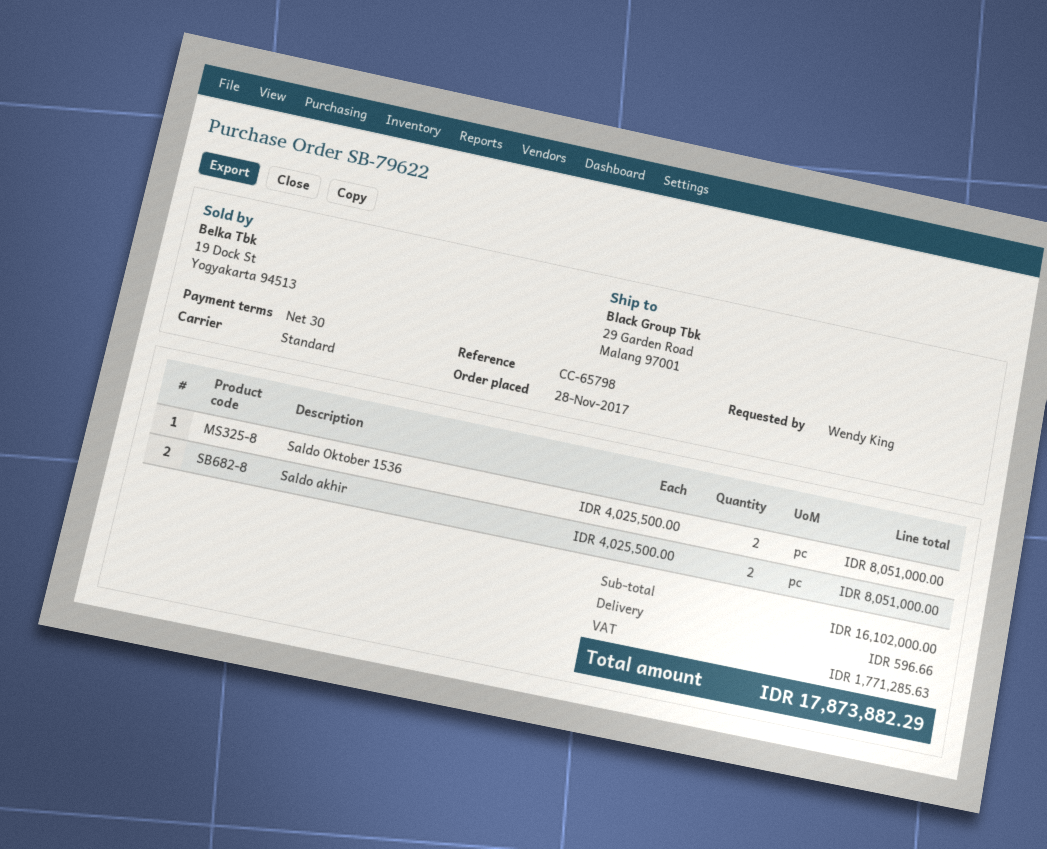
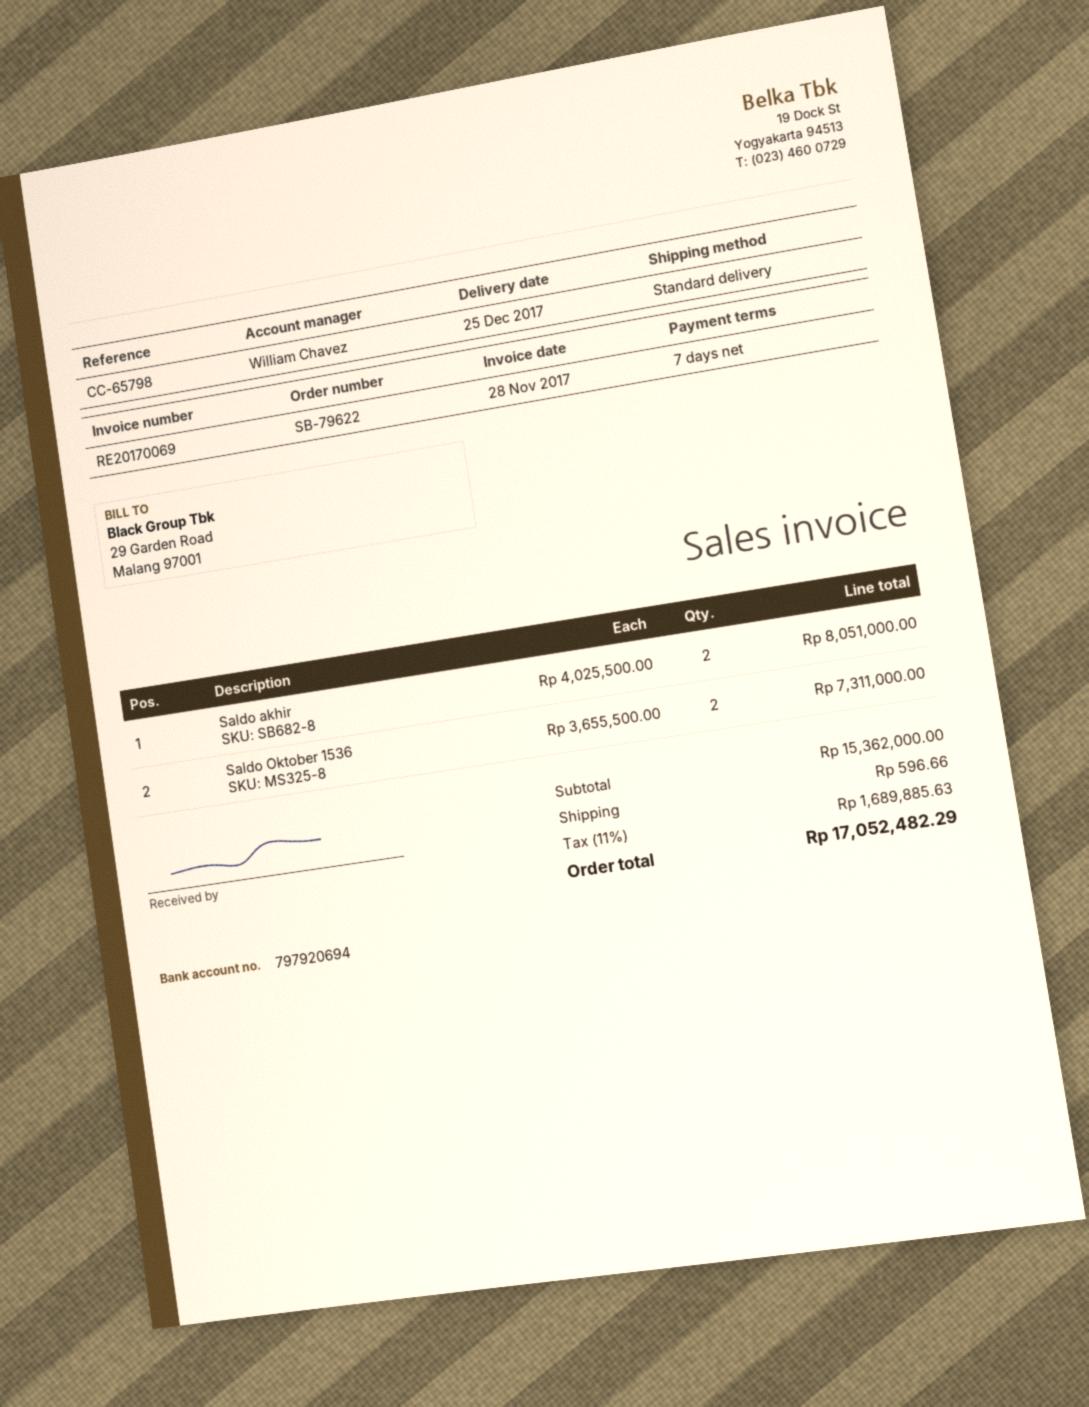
payment terms: 30 days -> 7 days
Saldo Oktober 1536: 2 x 4025500.00 = 8051000.00 -> 2 x 3655500.00 = 7311000.00
subtotal: 16102000.00 -> 15362000.00
tax: 1771285.63 -> 1689885.63
total: 17873882.29 -> 17052482.29

